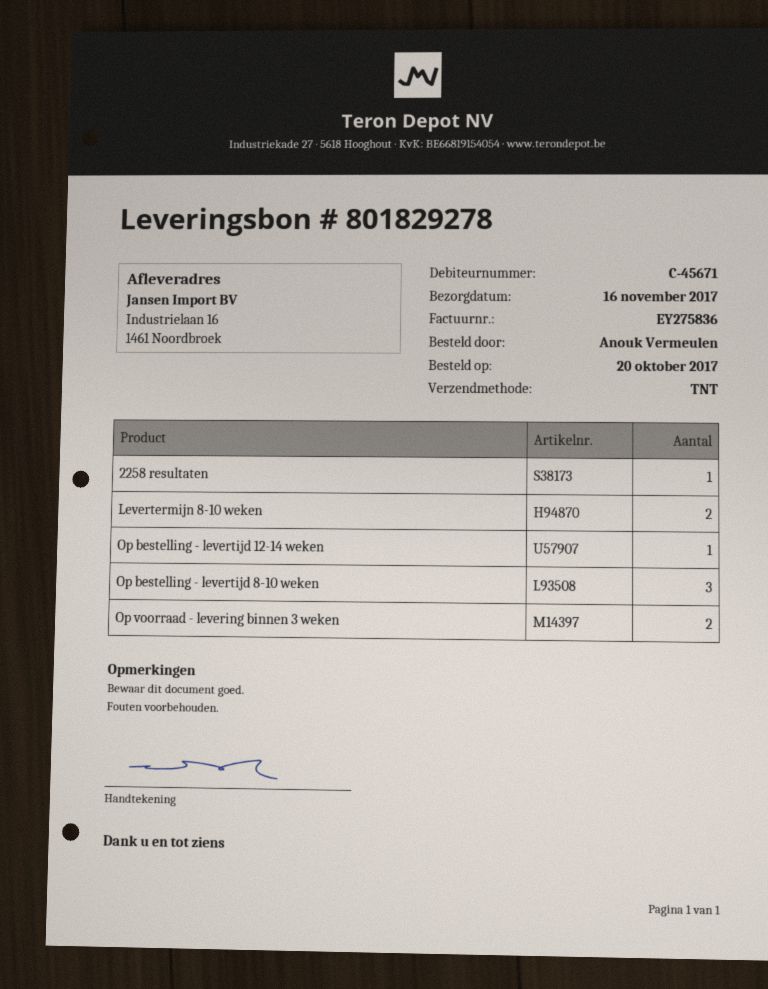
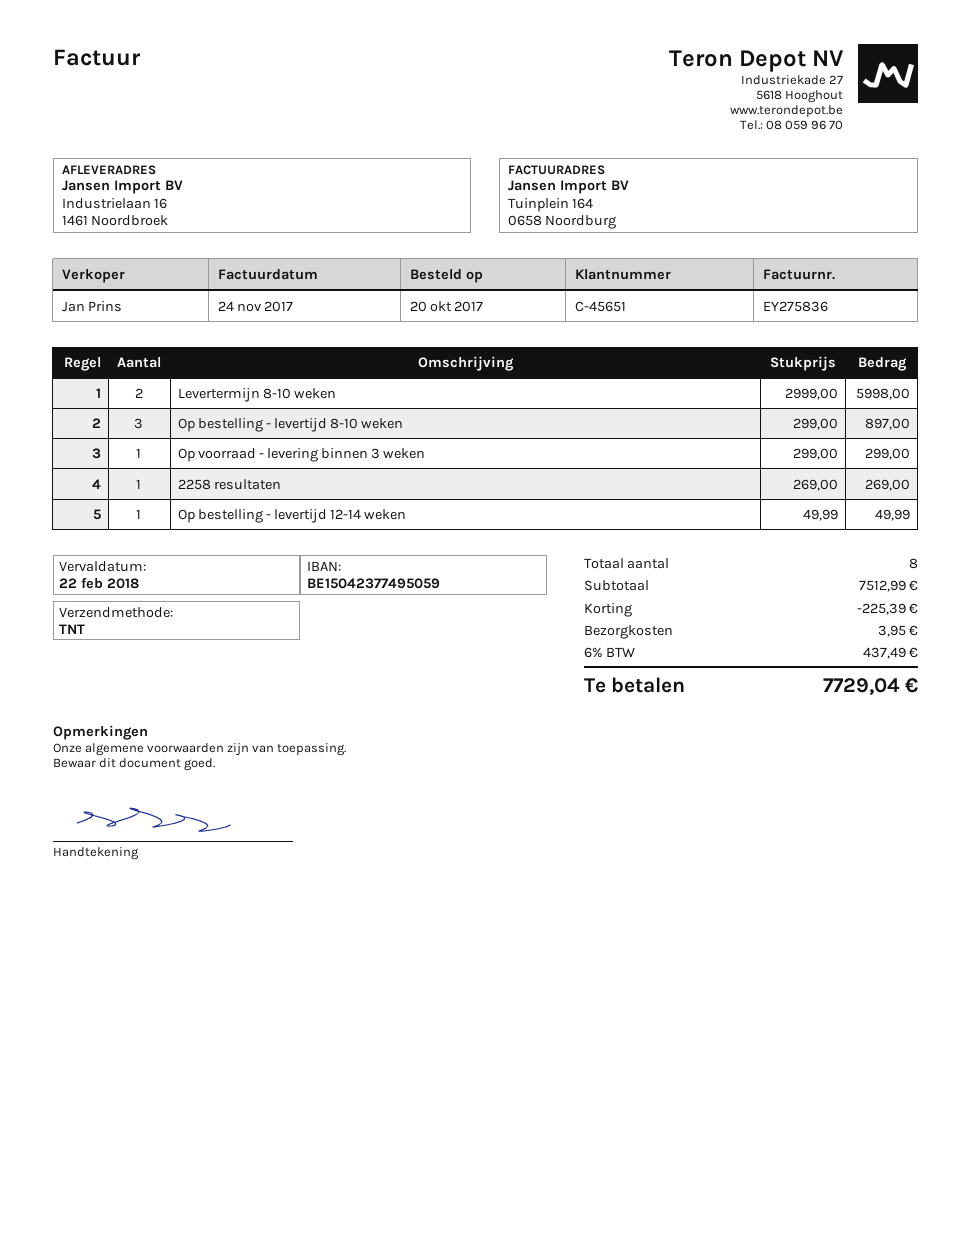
customer number: C-45671 -> C-45651
Op voorraad - levering binnen 3 weken: 2 -> 1

